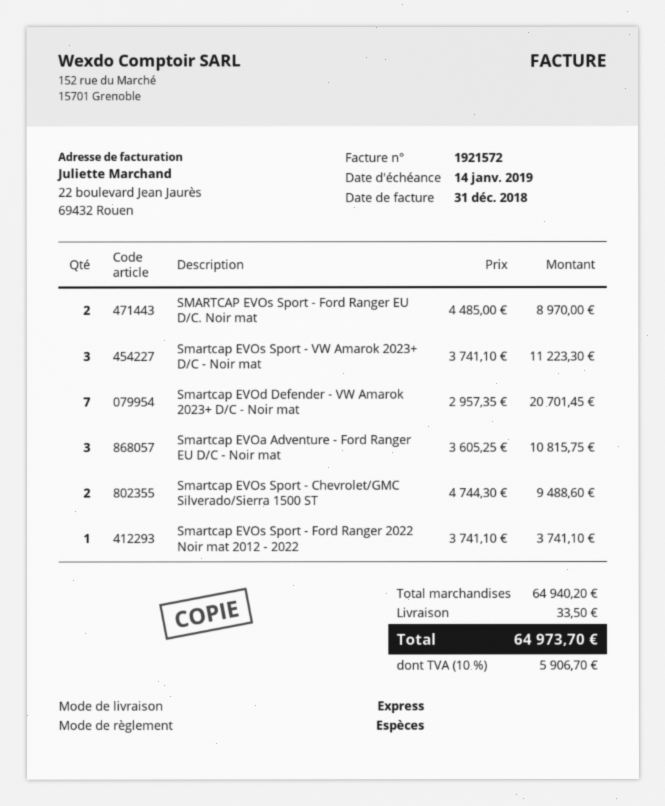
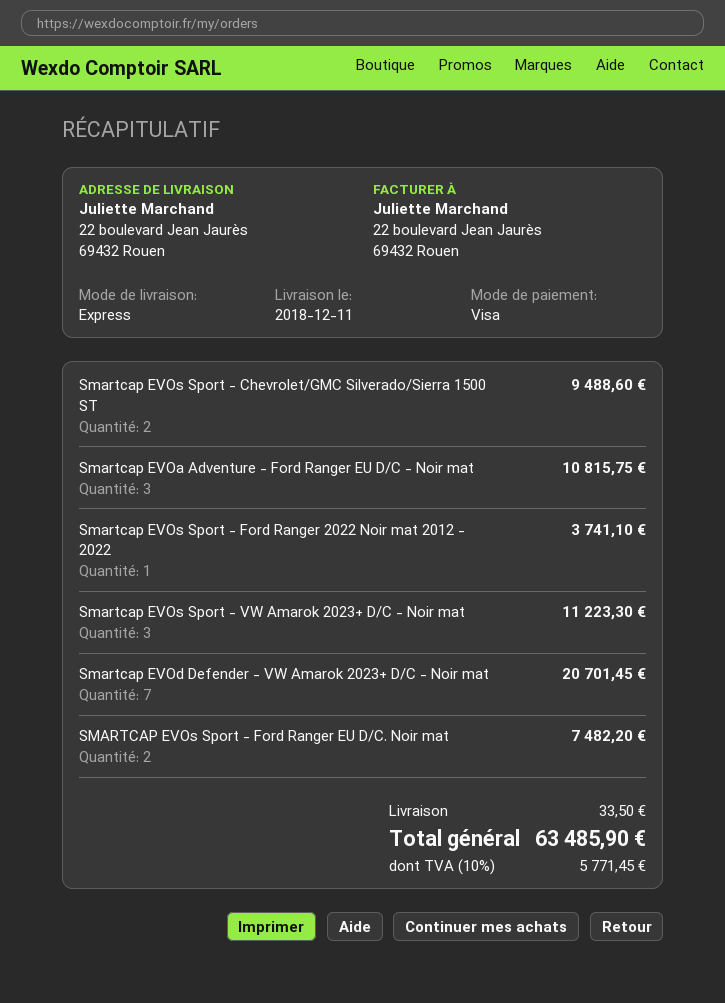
payment method: cash -> Visa
SMARTCAP EVOs Sport - Ford Ranger EU D/C. Noir mat: 2 for 8970.00 -> 2 for 7482.20
tax: 10% = 5906.70 -> 10% = 5771.45
total: 64973.70 -> 63485.90

